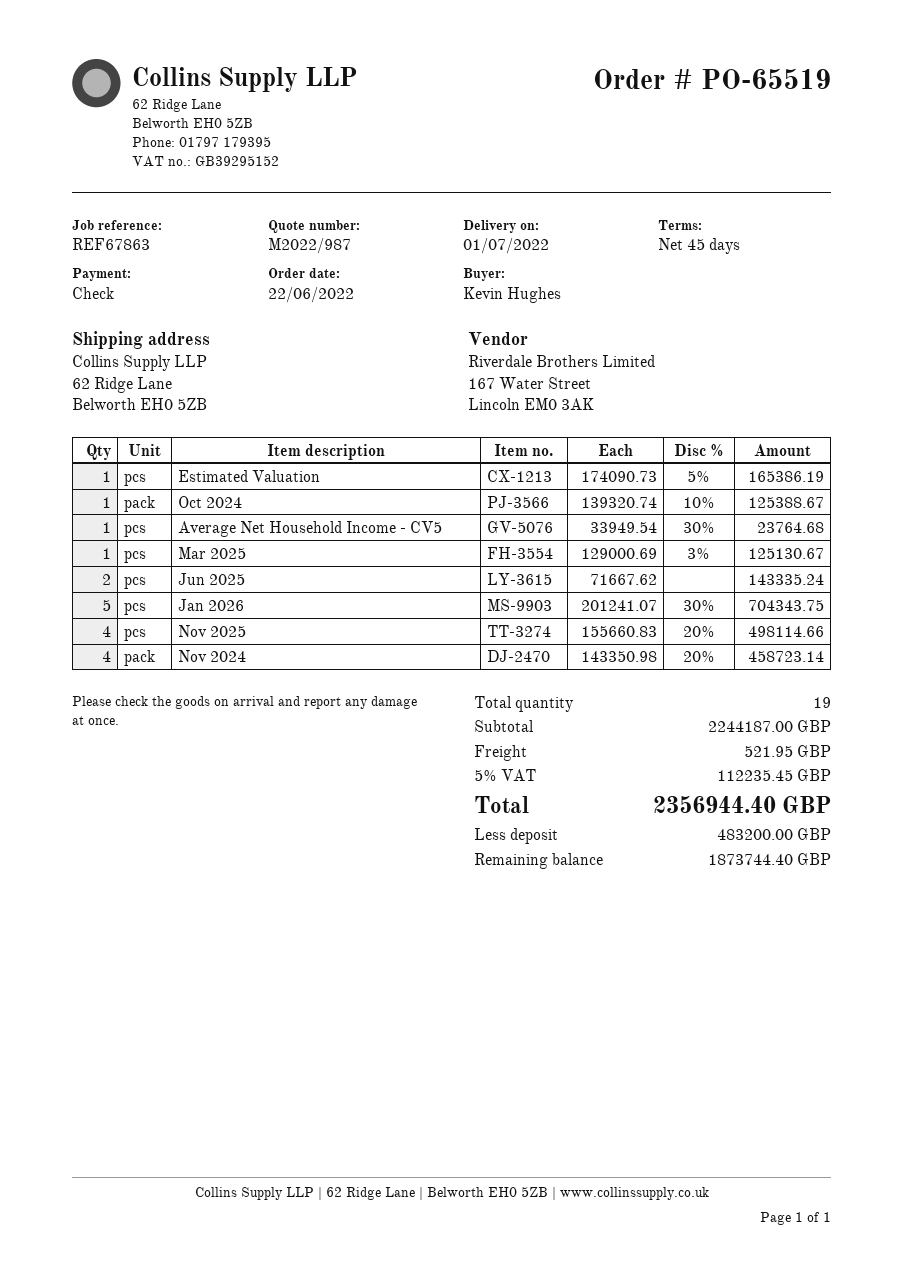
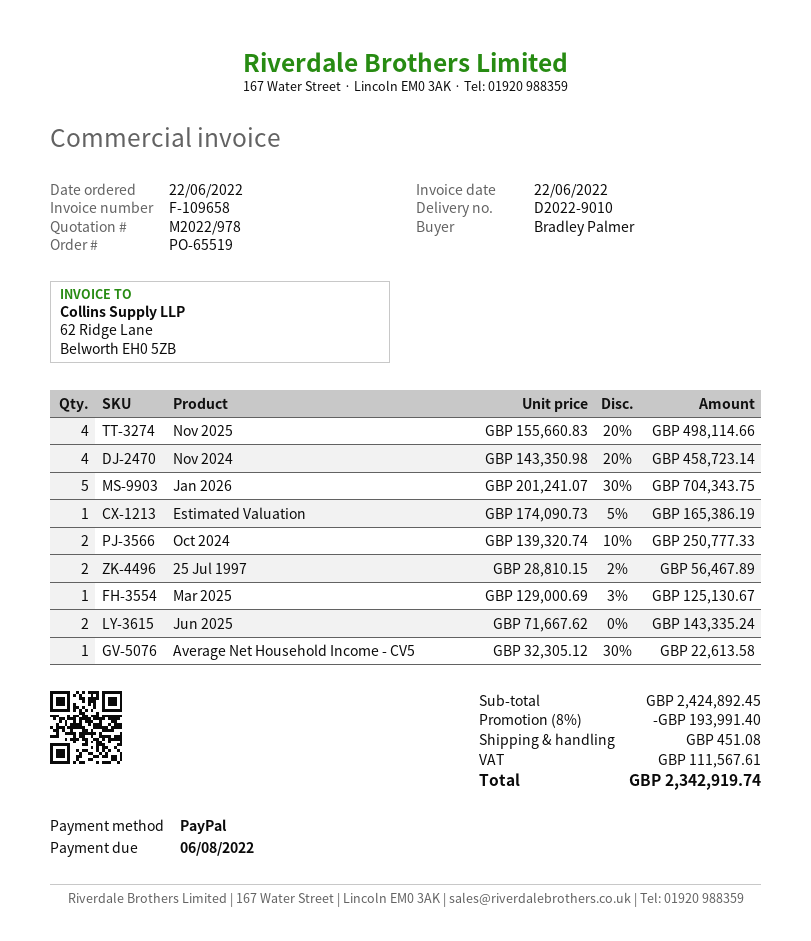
quote number: M2022/987 -> M2022/978
ordered by: Kevin Hughes -> Bradley Palmer
payment method: cheque -> PayPal
Oct 2024: 1 x 139320.74 - 10% = 125388.67 -> 2 x 139320.74 - 10% = 250777.33
Average Net Household Income - CV5: 1 x 33949.54 - 30% = 23764.68 -> 1 x 32305.12 - 30% = 22613.58
25 Jul 1997: none -> 2 x 28810.15 - 2% = 56467.89
subtotal: 2244187.00 -> 2424892.45
discount: none -> 8% = 193991.40
shipping: 521.95 -> 451.08
tax: 112235.45 -> 111567.61
total: 2356944.40 -> 2342919.74

